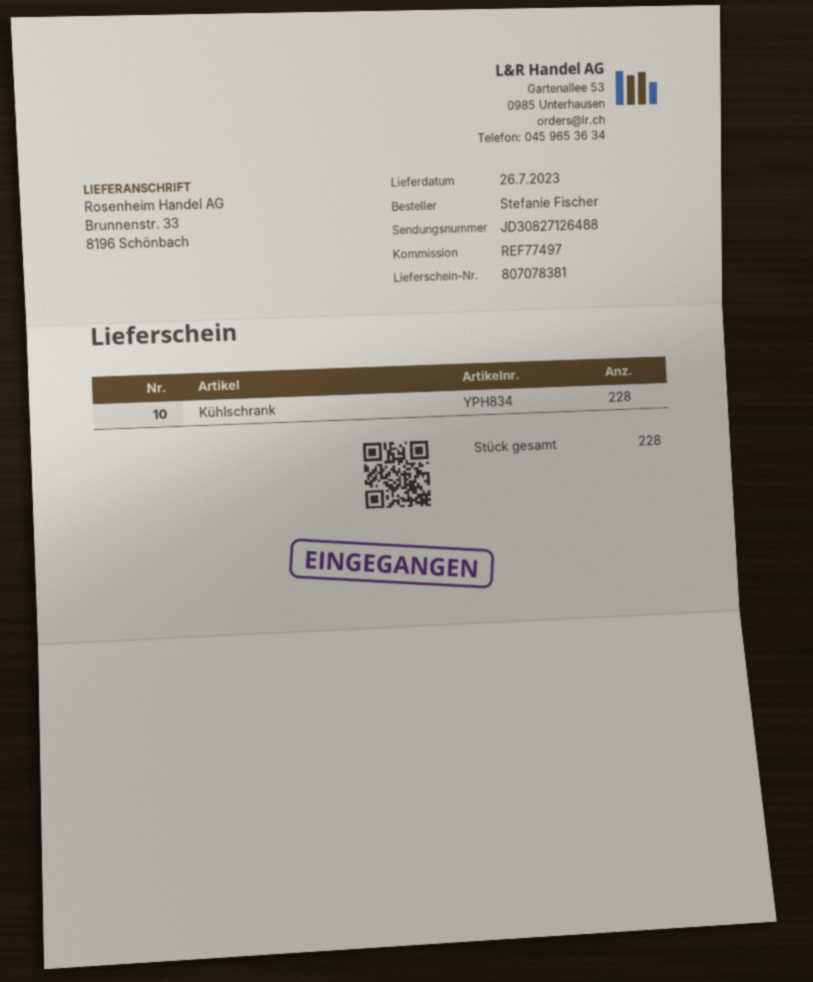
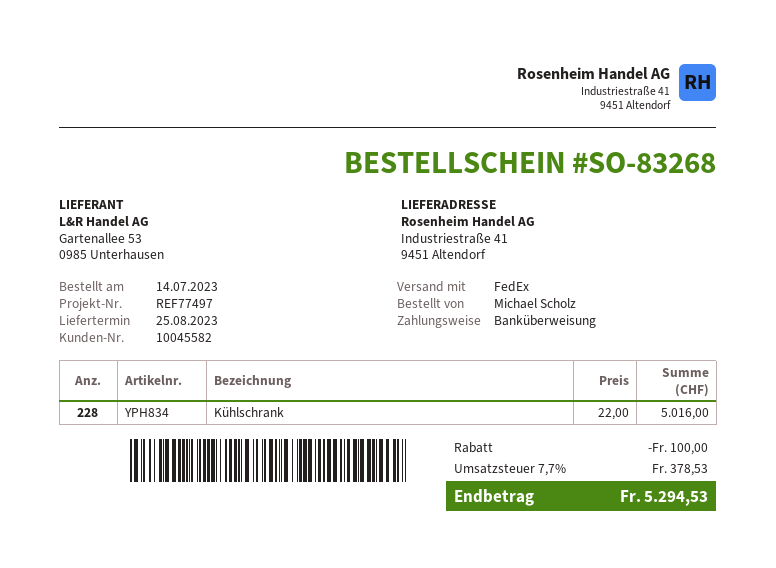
delivery date: 2023-07-26 -> 2023-08-25
ordered by: Stefanie Fischer -> Michael Scholz
ship to: Brunnenstr. 33, 8196 Schönbach -> Industriestraße 41, 9451 Altendorf

